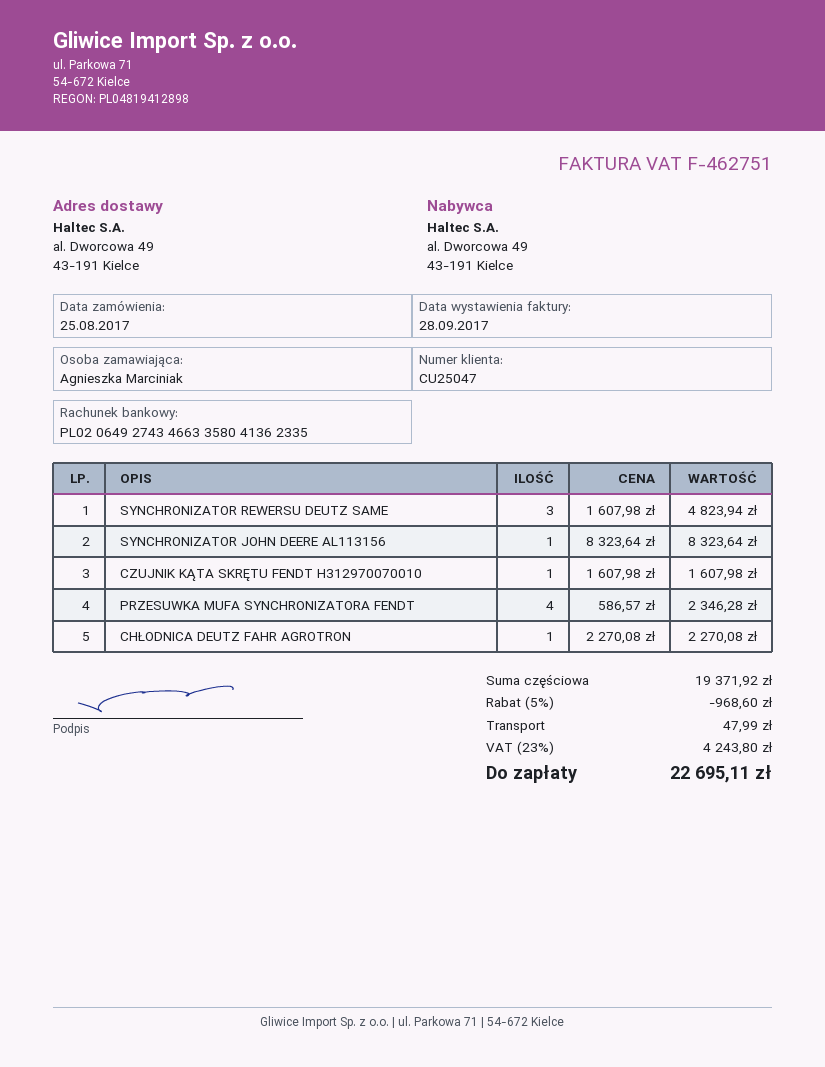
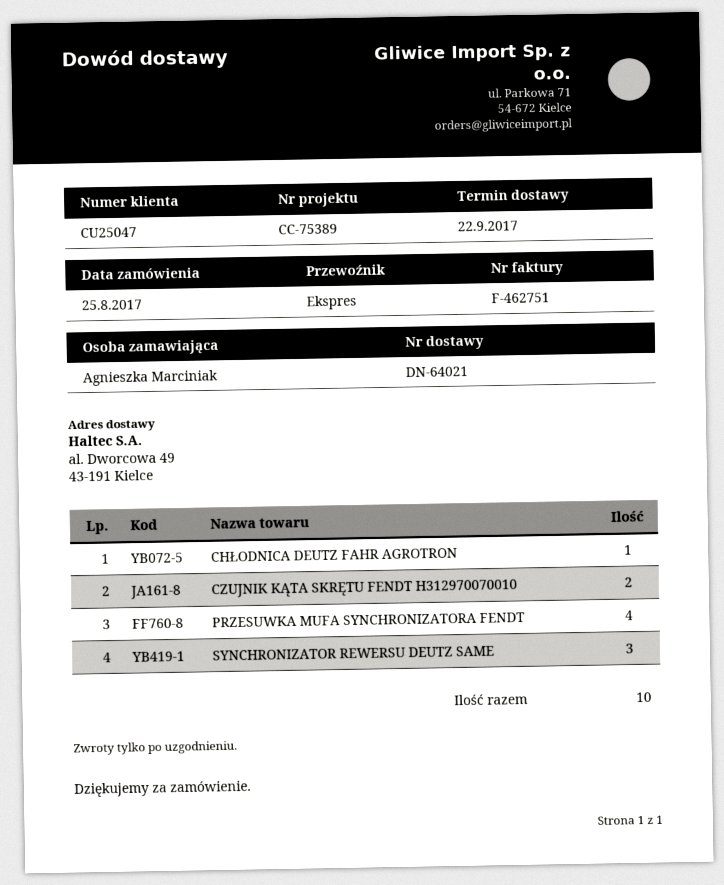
SYNCHRONIZATOR JOHN DEERE AL113156: 1 -> none
CZUJNIK KĄTA SKRĘTU FENDT H312970070010: 1 -> 2

